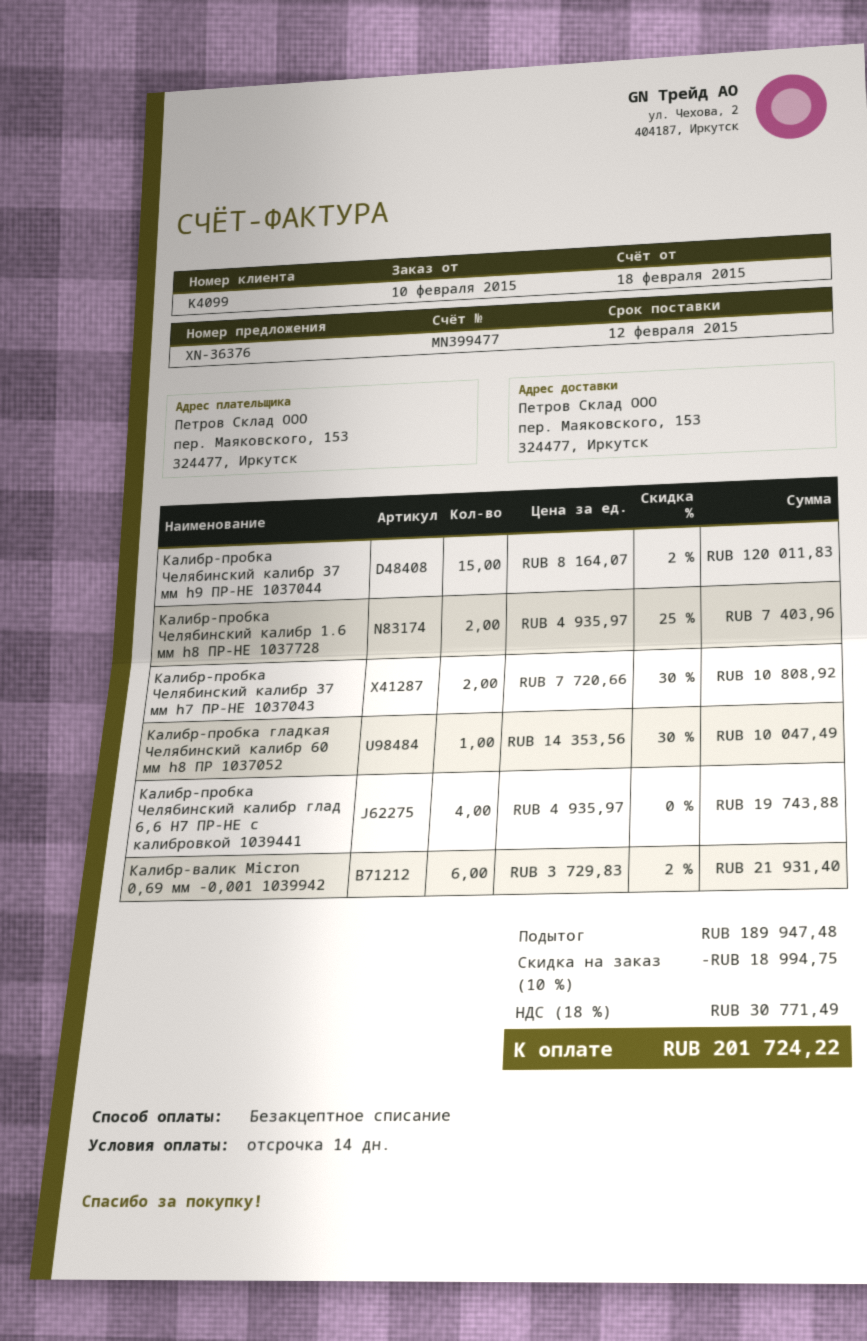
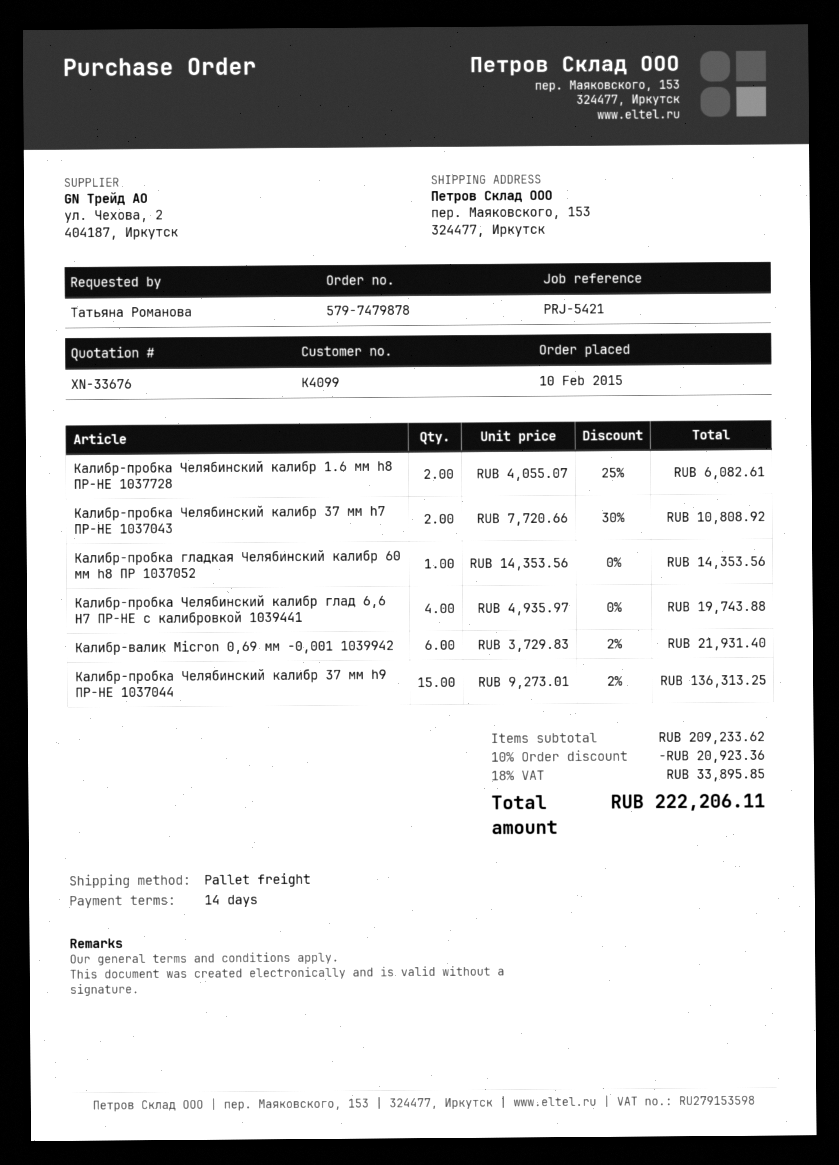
quote number: XN-36376 -> XN-33676
Калибр-пробка Челябинский калибр 37 мм h9 ПР-НЕ 1037044: 15 x 8164.07 - 2% = 120011.83 -> 15 x 9273.01 - 2% = 136313.25
Калибр-пробка Челябинский калибр 1.6 мм h8 ПР-НЕ 1037728: 2 x 4935.97 - 25% = 7403.96 -> 2 x 4055.07 - 25% = 6082.61
Калибр-пробка гладкая Челябинский калибр 60 мм h8 ПР 1037052: 1 x 14353.56 - 30% = 10047.49 -> 1 x 14353.56 = 14353.56
subtotal: 189947.48 -> 209233.62
discount: 10% = 18994.75 -> 10% = 20923.36
tax: 18% = 30771.49 -> 18% = 33895.85
total: 201724.22 -> 222206.11

